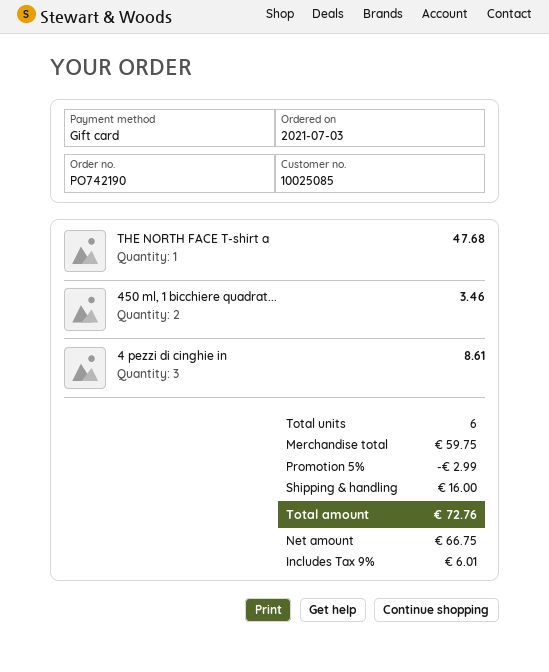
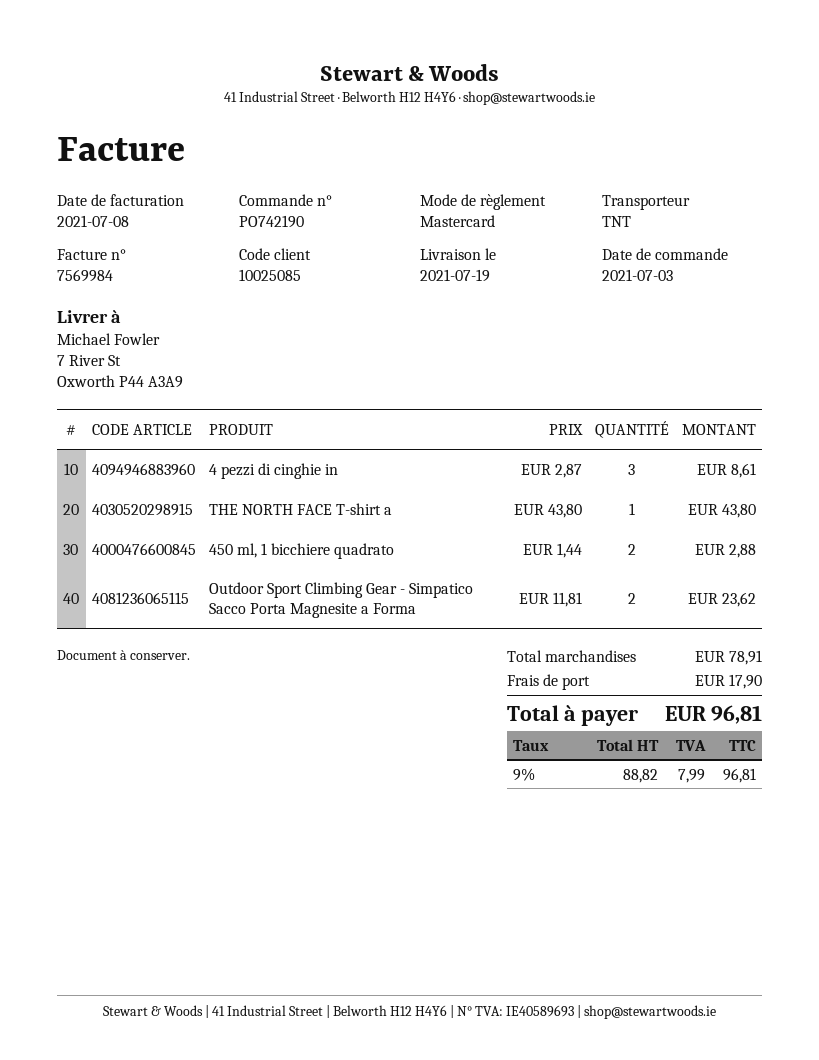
payment method: gift card -> Mastercard
THE NORTH FACE T-shirt a: 1 for 47.68 -> 1 for 43.80
450 ml, 1 bicchiere quadrat...: 2 for 3.46 -> 2 for 2.88
Outdoor Sport Climbing Gear - Simpatico Sacco Porta Magnesite a Forma: none -> 2 for 23.62
subtotal: 59.75 -> 78.91
discount: 5% = 2.99 -> none
shipping: 16.00 -> 17.90
net: 66.75 -> 88.82
tax: 9% = 6.01 -> 9% = 7.99
total: 72.76 -> 96.81

